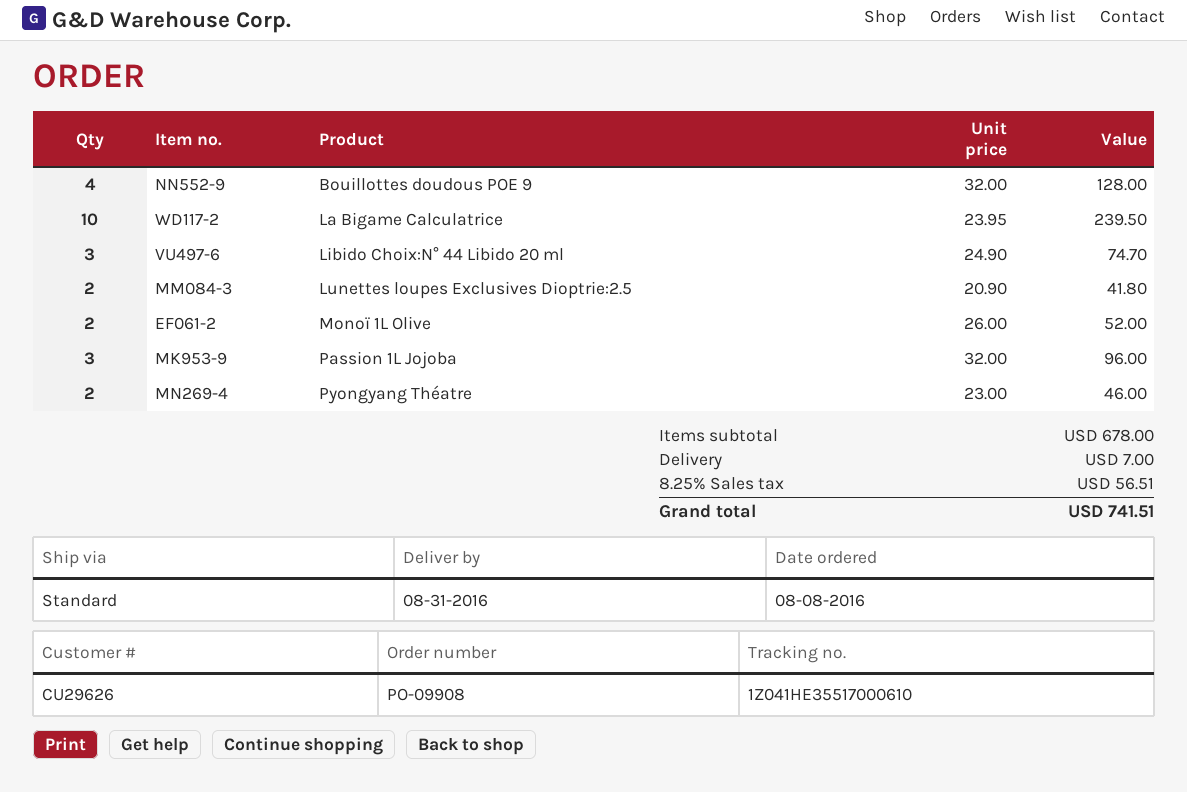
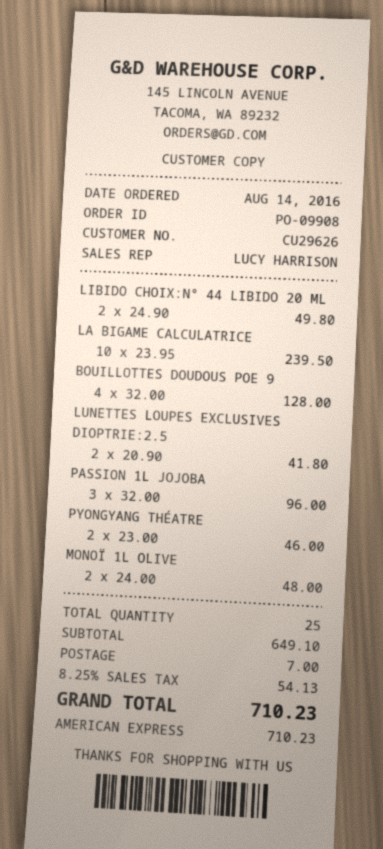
order date: 2016-08-08 -> 2016-08-14
Libido Choix:N° 44 Libido 20 ml: 3 x 24.90 = 74.70 -> 2 x 24.90 = 49.80
Monoï 1L Olive: 2 x 26.00 = 52.00 -> 2 x 24.00 = 48.00
subtotal: 678.00 -> 649.10
tax: 8.25% = 56.51 -> 8.25% = 54.13
total: 741.51 -> 710.23

